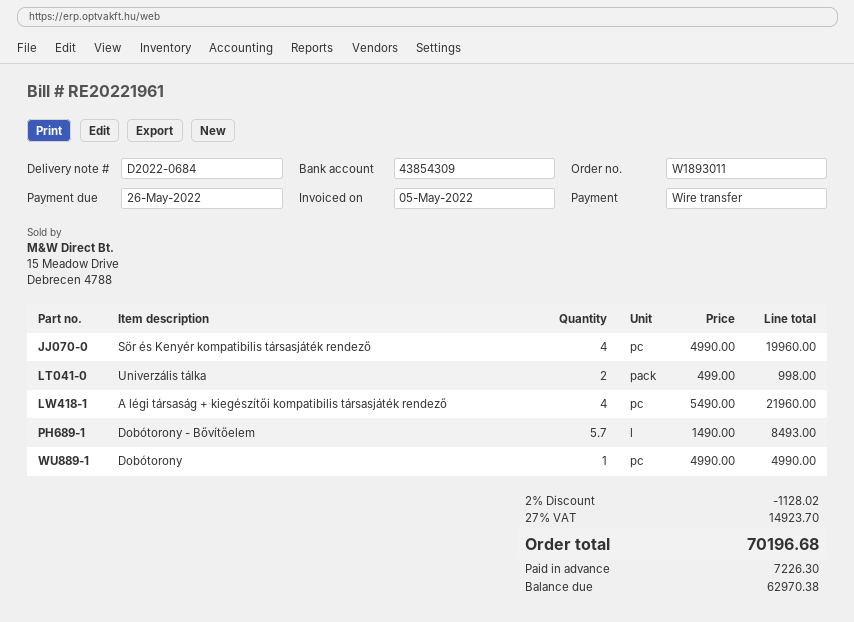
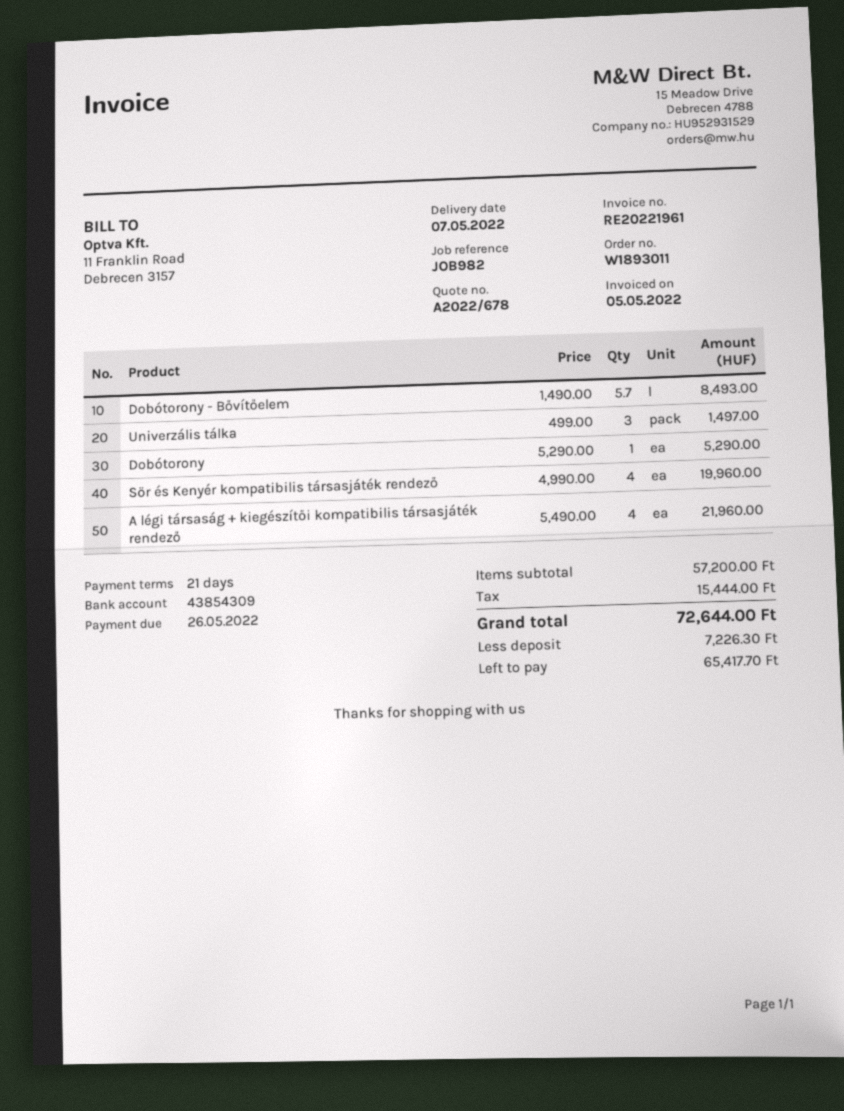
Univerzális tálka: 2 x 499.00 = 998.00 -> 3 x 499.00 = 1497.00
Dobótorony: 1 x 4990.00 = 4990.00 -> 1 x 5290.00 = 5290.00
discount: 2% = 1128.02 -> none
tax: 14923.70 -> 15444.00
total: 70196.68 -> 72644.00
balance: 62970.38 -> 65417.70

